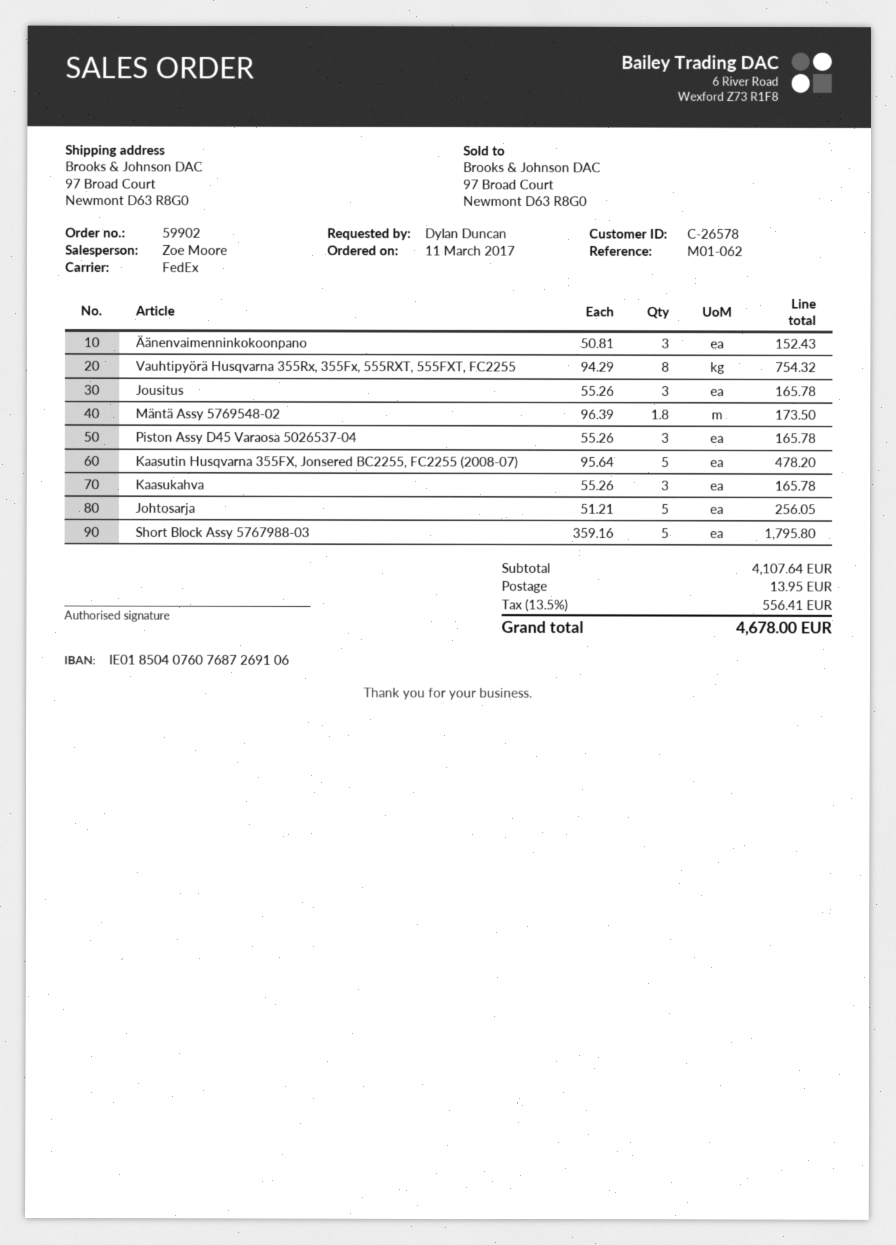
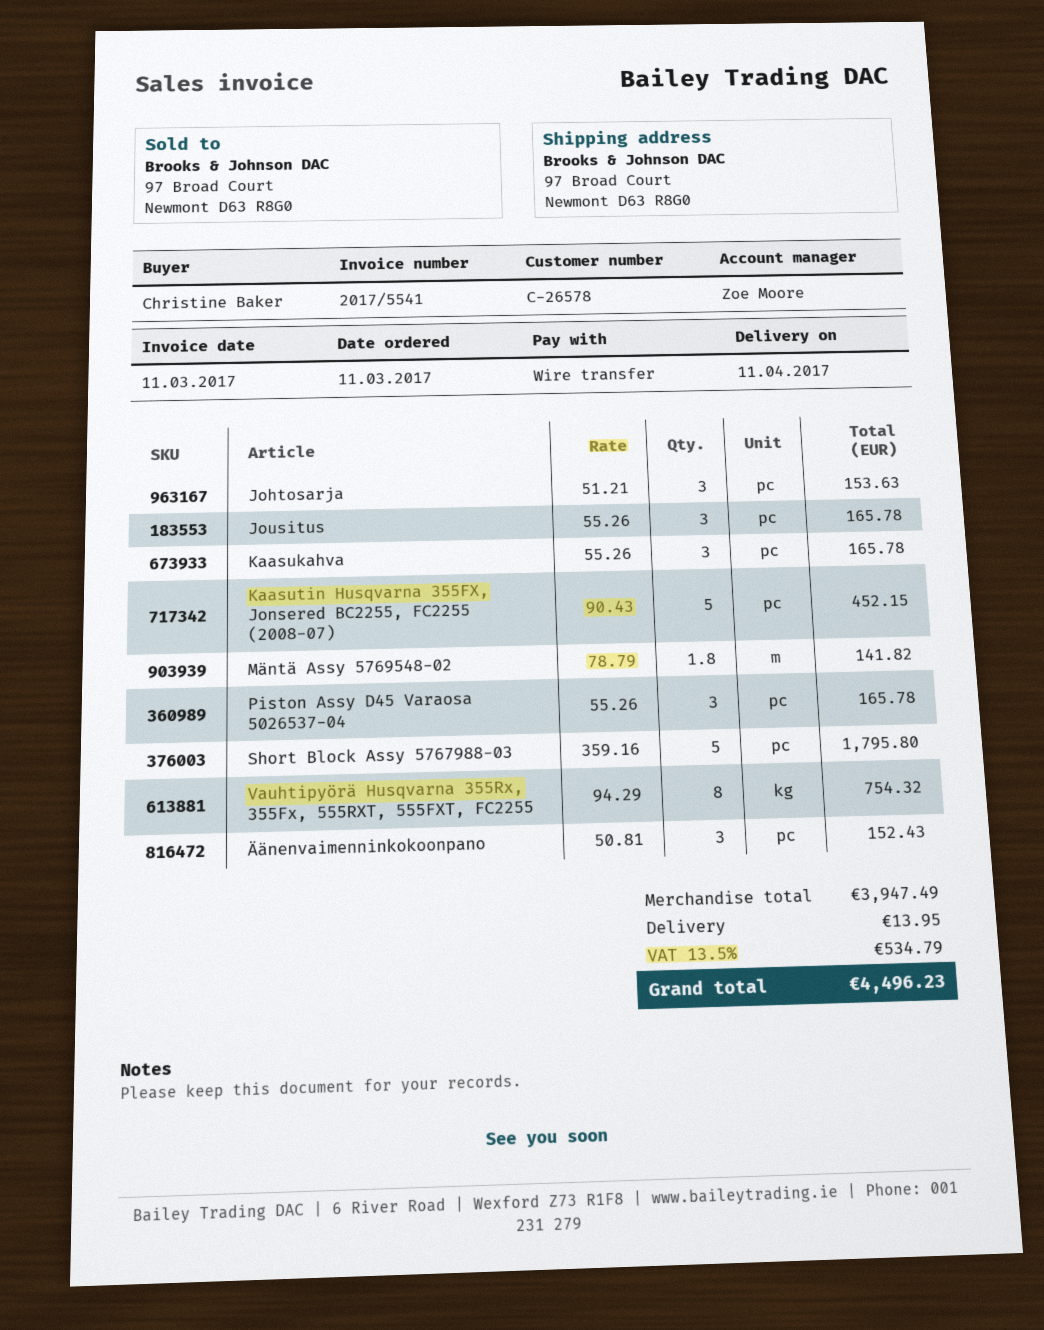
ordered by: Dylan Duncan -> Christine Baker
Mäntä Assy 5769548-02: 1.8 x 96.39 = 173.50 -> 1.8 x 78.79 = 141.82
Kaasutin Husqvarna 355FX, Jonsered BC2255, FC2255 (2008-07): 5 x 95.64 = 478.20 -> 5 x 90.43 = 452.15
Johtosarja: 5 x 51.21 = 256.05 -> 3 x 51.21 = 153.63
subtotal: 4107.64 -> 3947.49
tax: 13.5% = 556.41 -> 13.5% = 534.79
total: 4678.00 -> 4496.23

